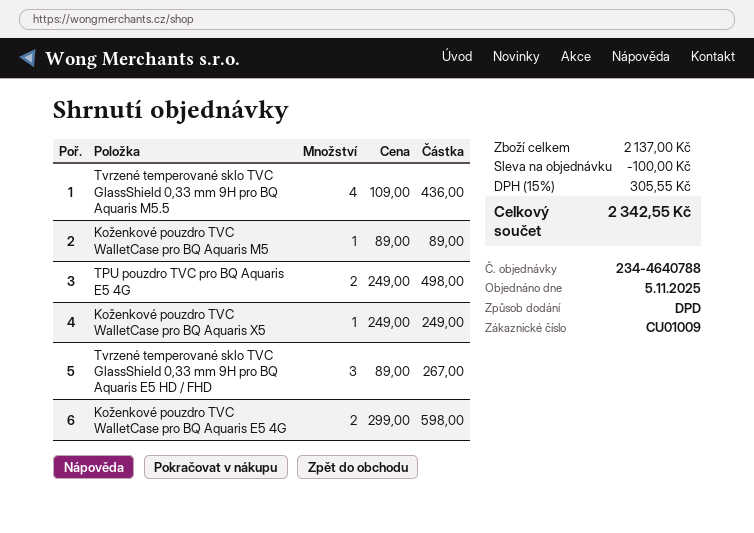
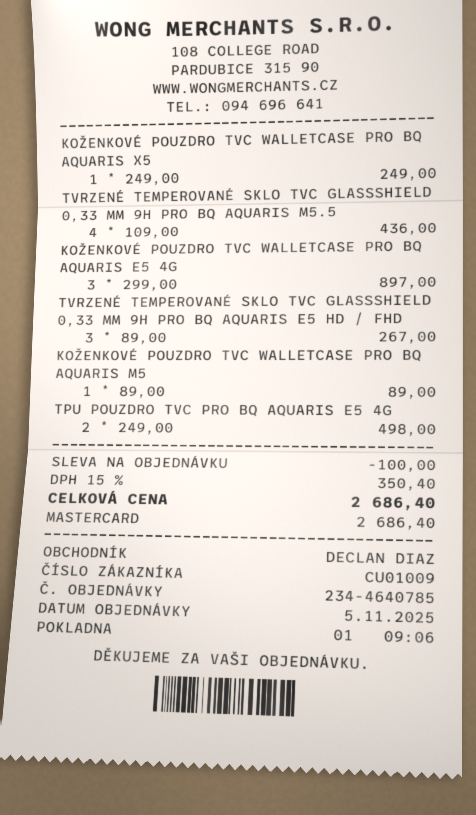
order number: 234-4640788 -> 234-4640785
Koženkové pouzdro TVC WalletCase pro BQ Aquaris E5 4G: 2 x 299.00 = 598.00 -> 3 x 299.00 = 897.00
tax: 15% = 305.55 -> 15% = 350.40
total: 2342.55 -> 2686.40

